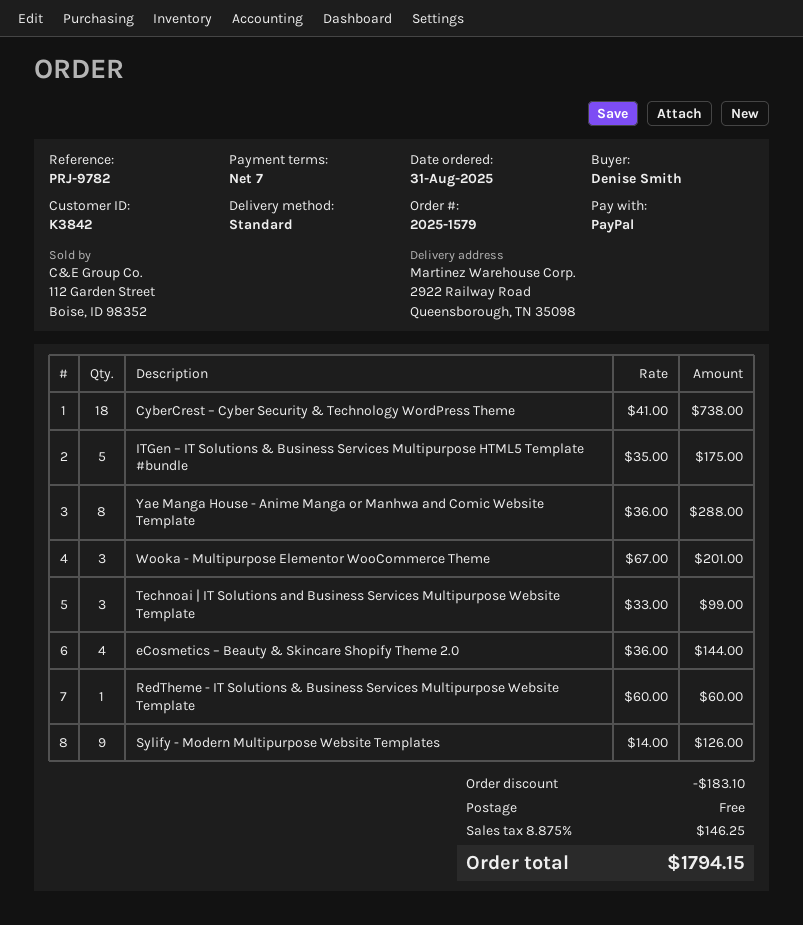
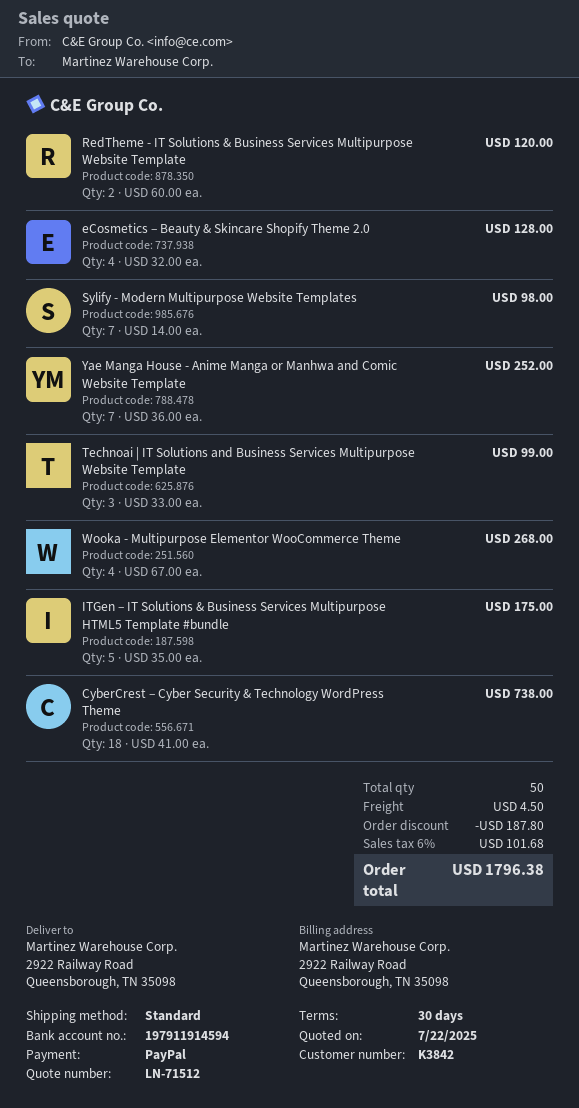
payment terms: 7 days -> 30 days
Yae Manga House - Anime Manga or Manhwa and Comic Website Template: 8 x 36.00 = 288.00 -> 7 x 36.00 = 252.00
Wooka - Multipurpose Elementor WooCommerce Theme: 3 x 67.00 = 201.00 -> 4 x 67.00 = 268.00
eCosmetics – Beauty & Skincare Shopify Theme 2.0: 4 x 36.00 = 144.00 -> 4 x 32.00 = 128.00
RedTheme - IT Solutions & Business Services Multipurpose Website Template: 1 x 60.00 = 60.00 -> 2 x 60.00 = 120.00
Sylify - Modern Multipurpose Website Templates: 9 x 14.00 = 126.00 -> 7 x 14.00 = 98.00
discount: 183.10 -> 187.80
shipping: 0.00 -> 4.50
tax: 8.875% = 146.25 -> 6% = 101.68
total: 1794.15 -> 1796.38

